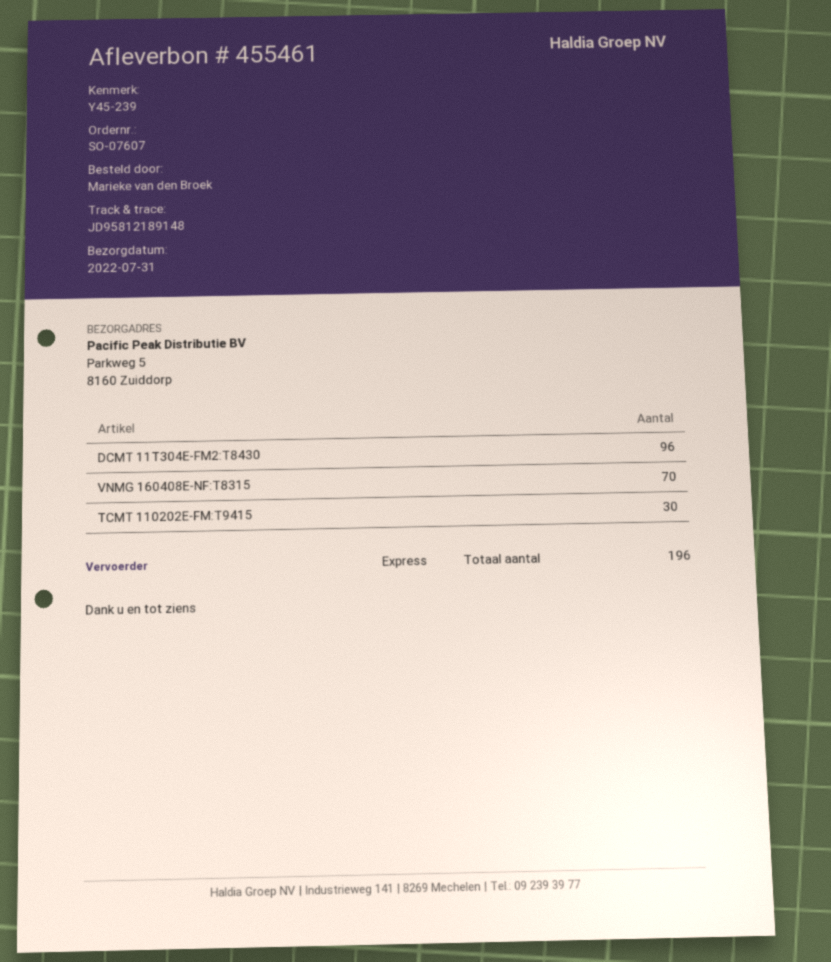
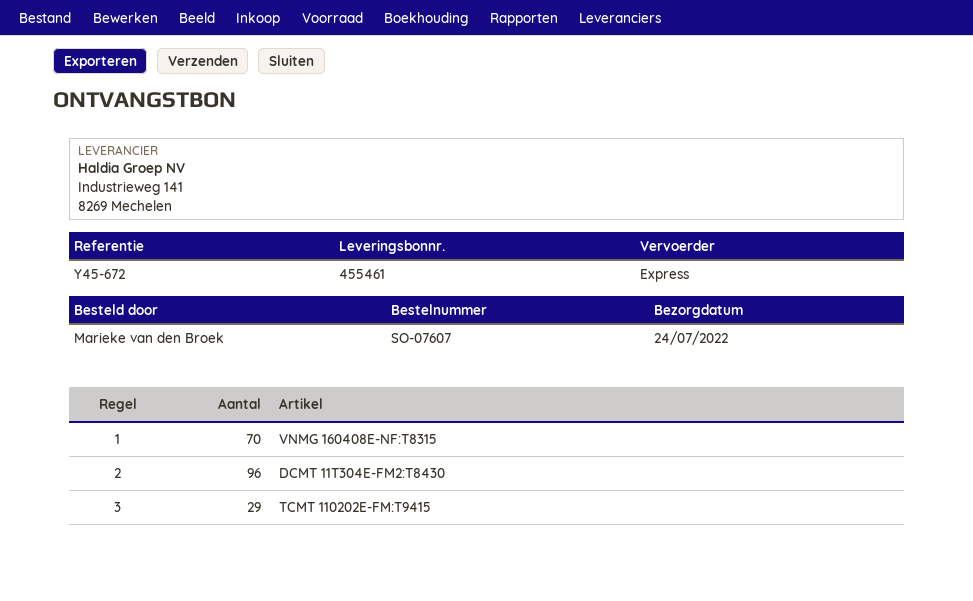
delivery date: 2022-07-31 -> 2022-07-24
reference: Y45-239 -> Y45-672
TCMT 110202E-FM:T9415: 30 -> 29

